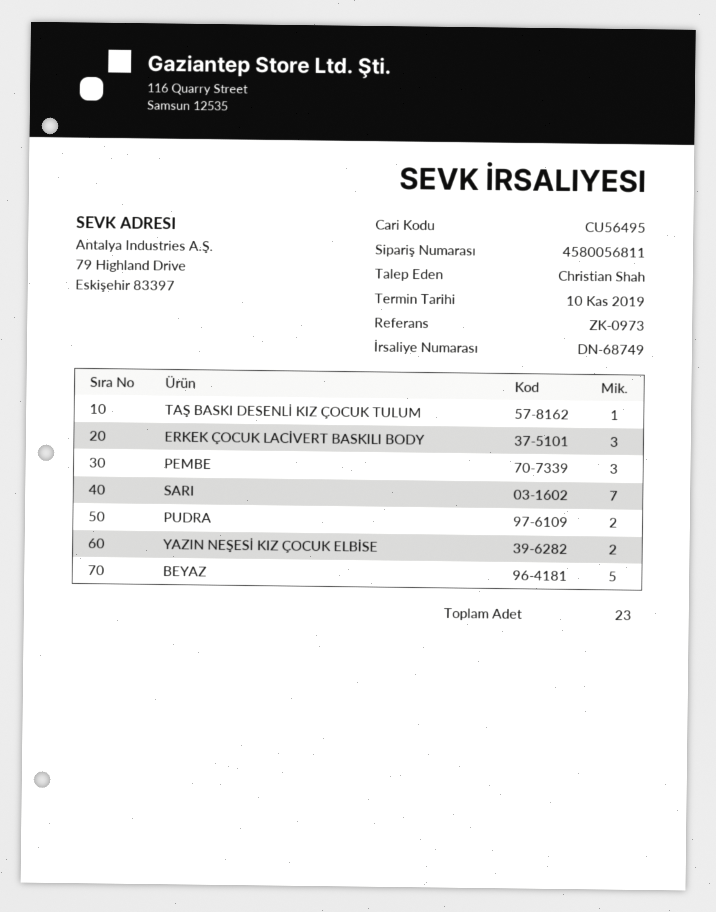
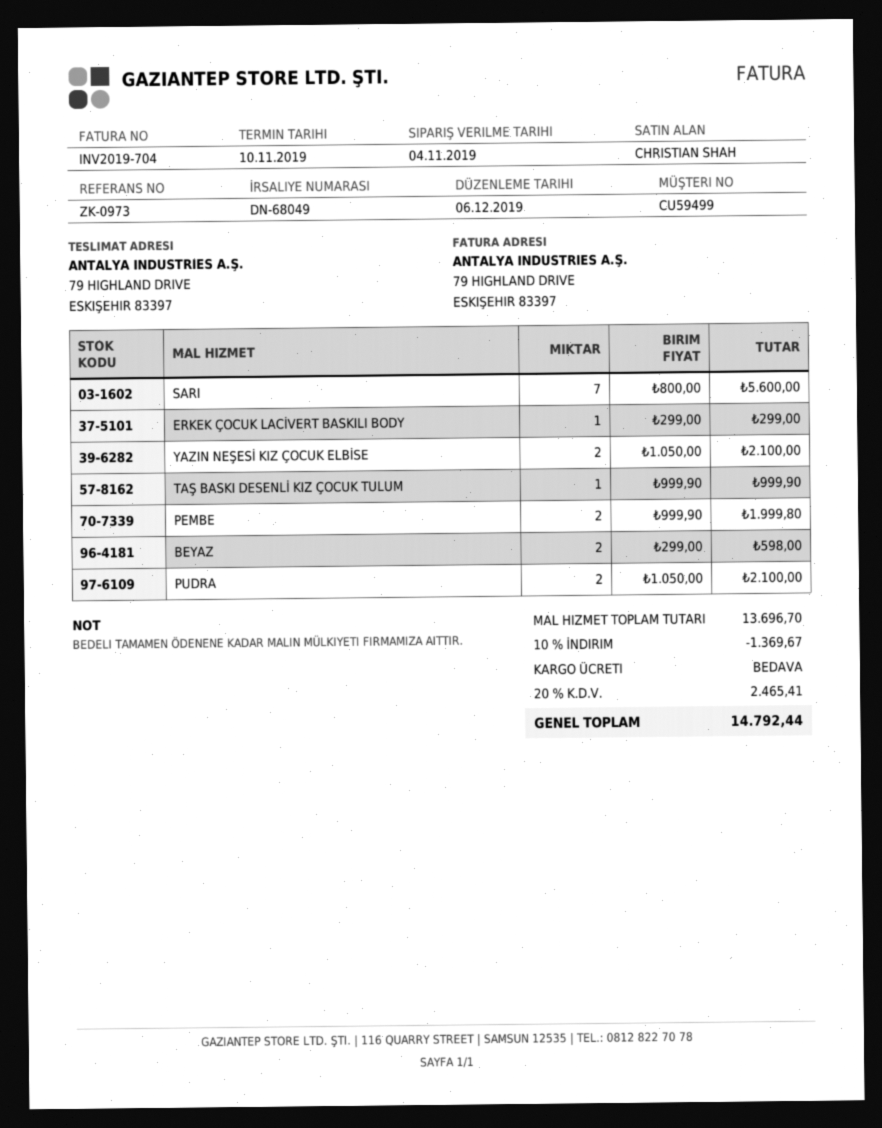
delivery note number: DN-68749 -> DN-68049
customer number: CU56495 -> CU59499
ERKEK ÇOCUK LACİVERT BASKILI BODY: 3 -> 1
PEMBE: 3 -> 2
BEYAZ: 5 -> 2

